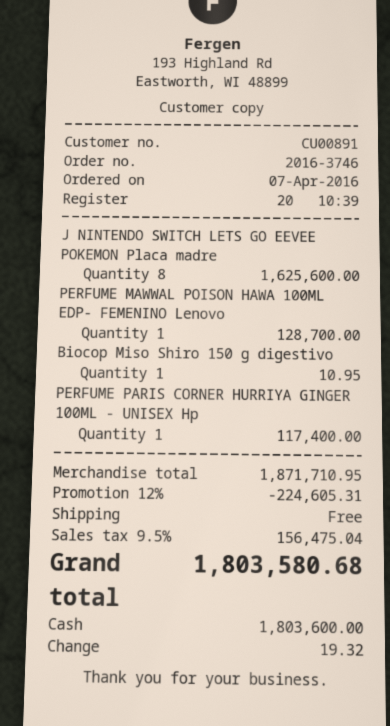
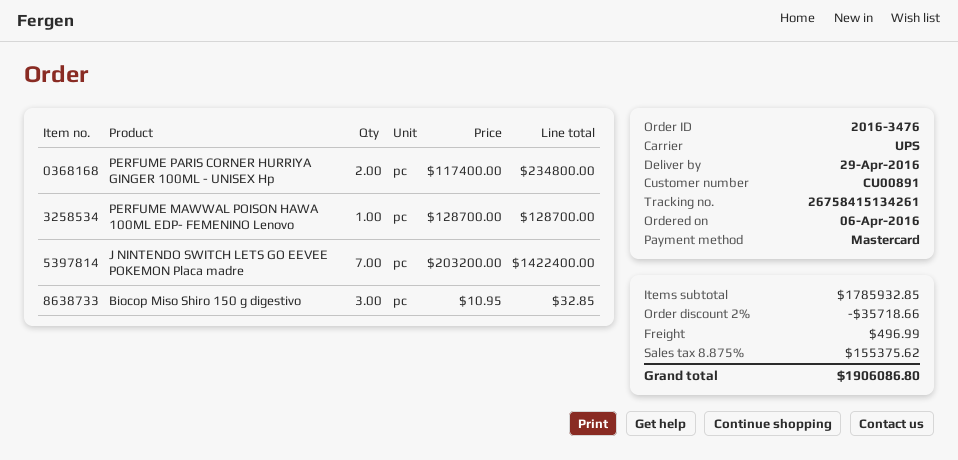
order number: 2016-3746 -> 2016-3476
order date: 2016-04-07 -> 2016-04-06
payment method: cash -> Mastercard
J NINTENDO SWITCH LETS GO EEVEE POKEMON Placa madre: 8 for 1625600.00 -> 7 for 1422400.00
Biocop Miso Shiro 150 g digestivo: 1 for 10.95 -> 3 for 32.85
PERFUME PARIS CORNER HURRIYA GINGER 100ML - UNISEX Hp: 1 for 117400.00 -> 2 for 234800.00
subtotal: 1871710.95 -> 1785932.85
discount: 12% = 224605.31 -> 2% = 35718.66
shipping: 0.00 -> 496.99
tax: 9.5% = 156475.04 -> 8.875% = 155375.62
total: 1803580.68 -> 1906086.80

